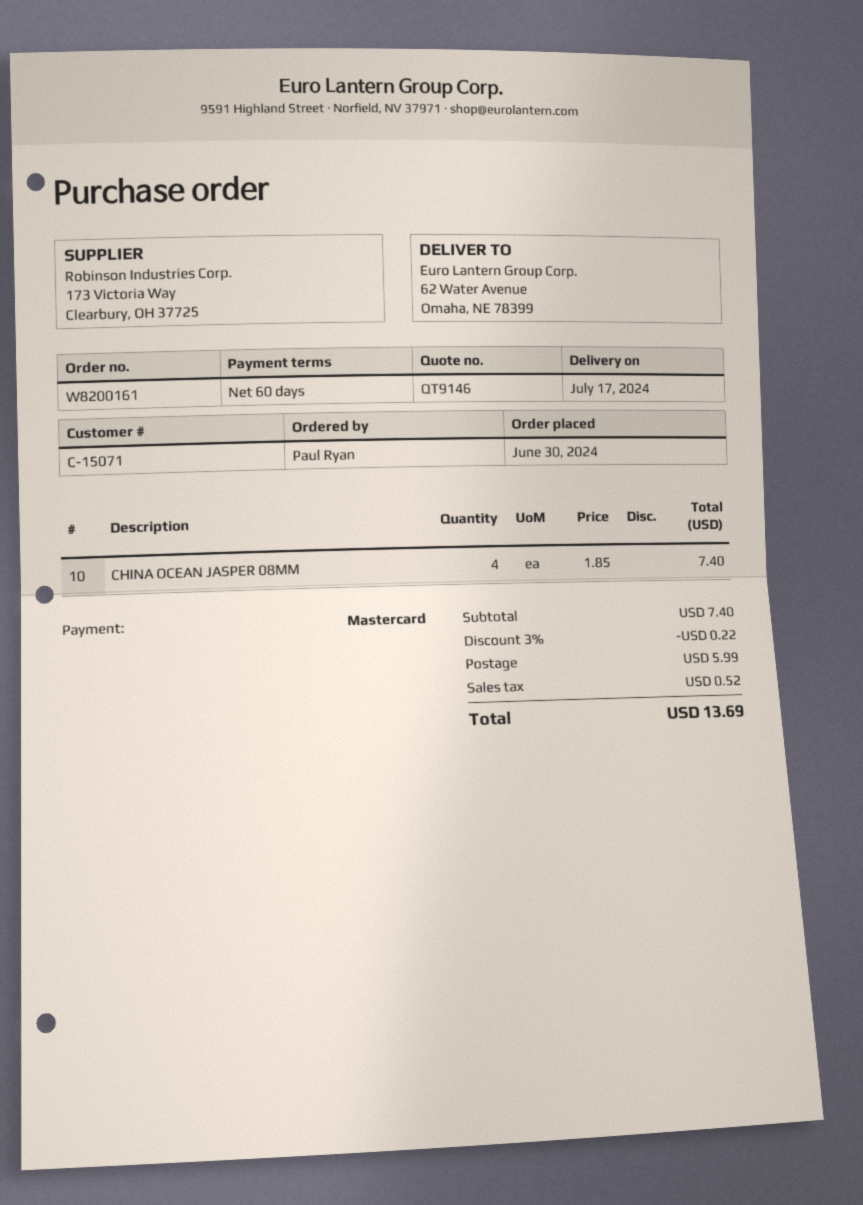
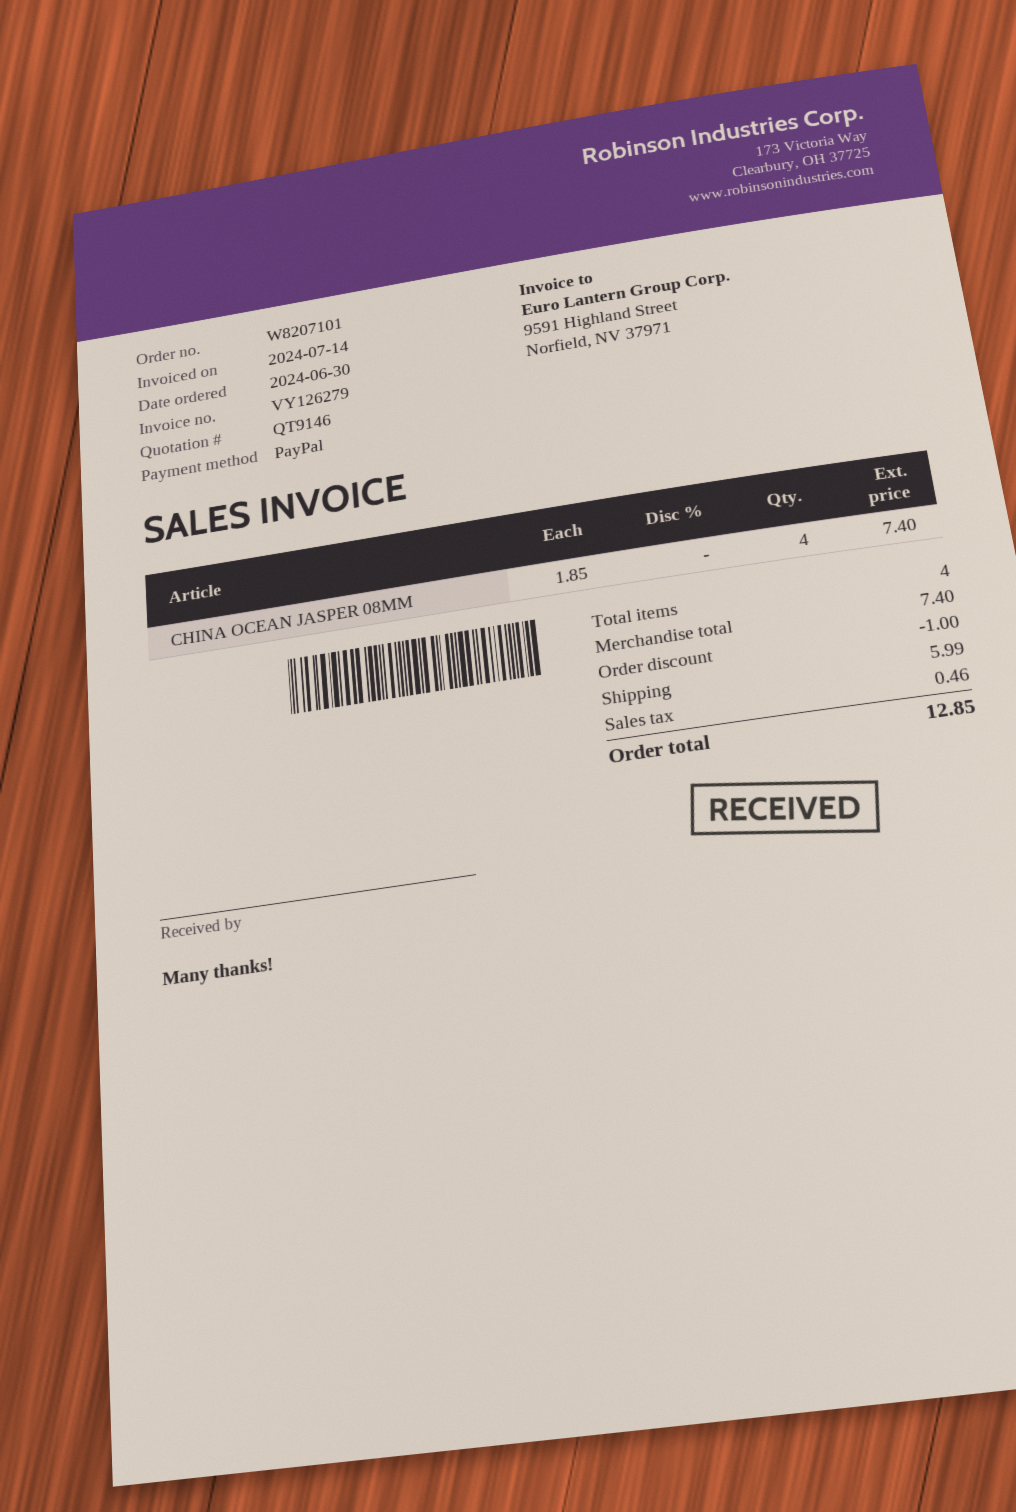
order number: W8200161 -> W8207101
payment method: Mastercard -> PayPal
discount: 0.22 -> 1.00
tax: 0.52 -> 0.46
total: 13.69 -> 12.85

